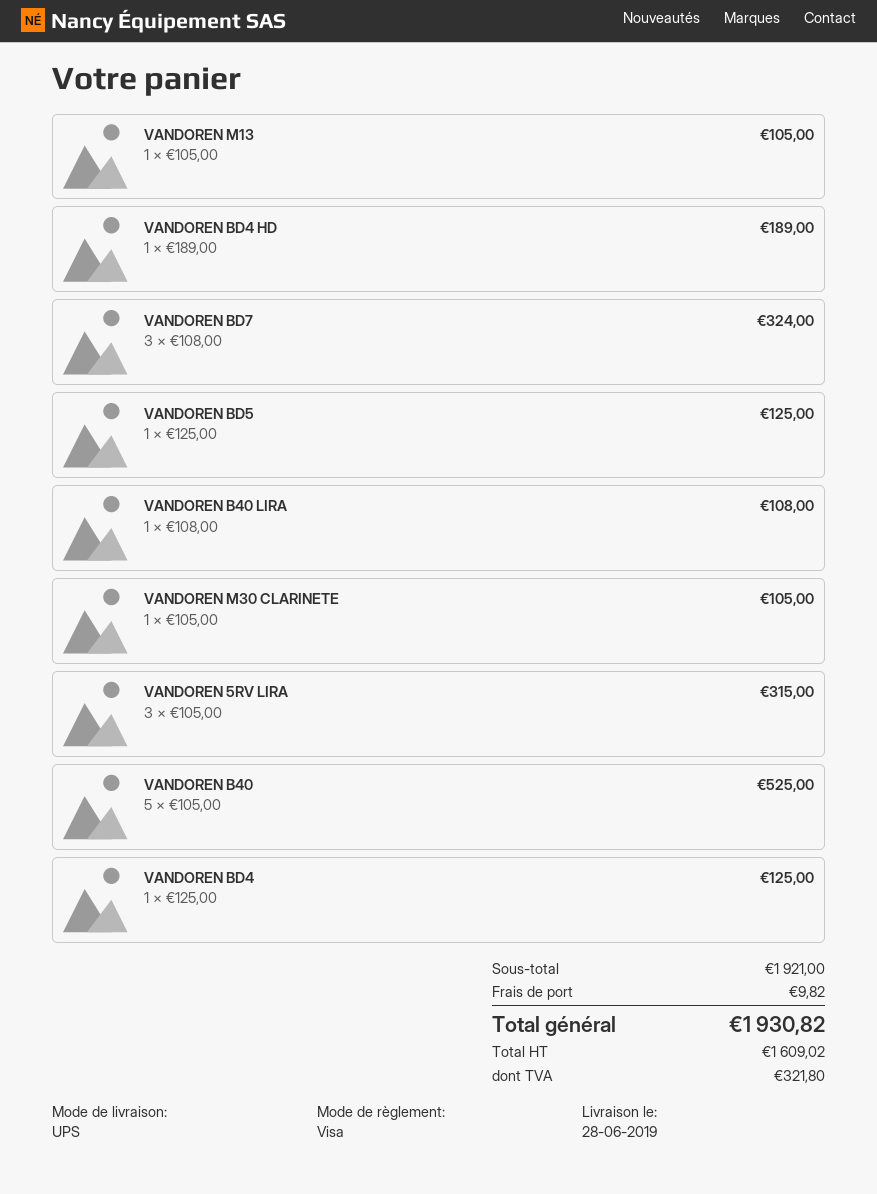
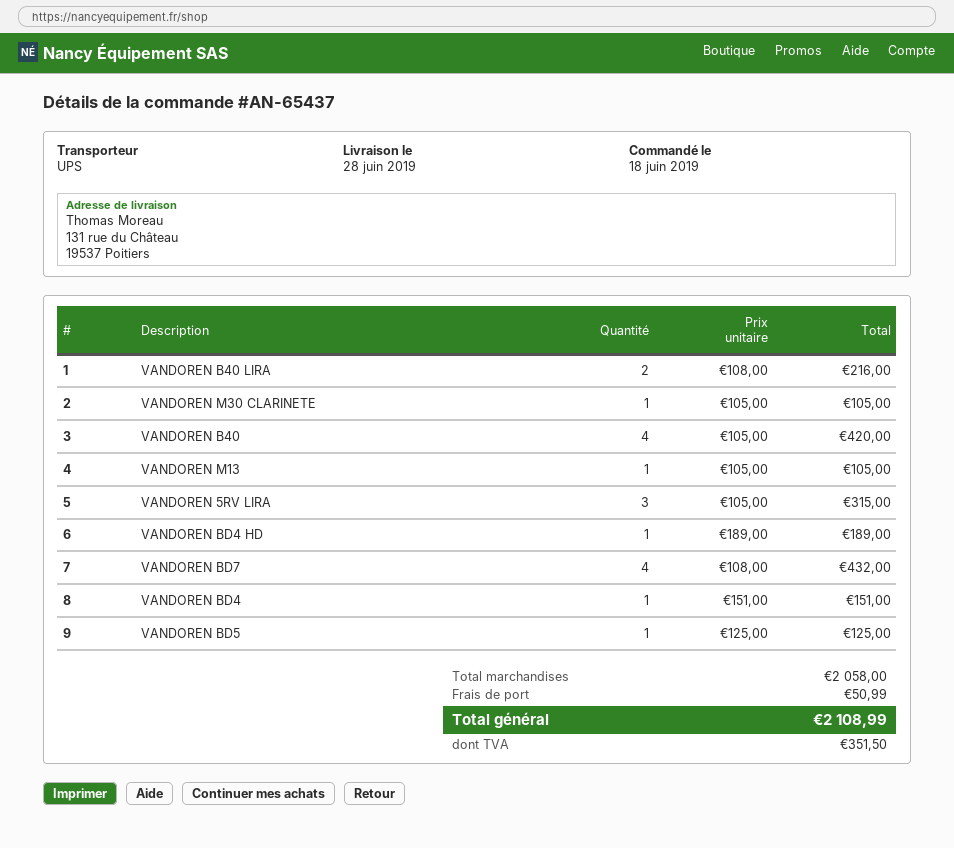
VANDOREN BD7: 3 x 108.00 = 324.00 -> 4 x 108.00 = 432.00
VANDOREN B40 LIRA: 1 x 108.00 = 108.00 -> 2 x 108.00 = 216.00
VANDOREN B40: 5 x 105.00 = 525.00 -> 4 x 105.00 = 420.00
VANDOREN BD4: 1 x 125.00 = 125.00 -> 1 x 151.00 = 151.00
subtotal: 1921.00 -> 2058.00
shipping: 9.82 -> 50.99
tax: 321.80 -> 351.50
total: 1930.82 -> 2108.99

